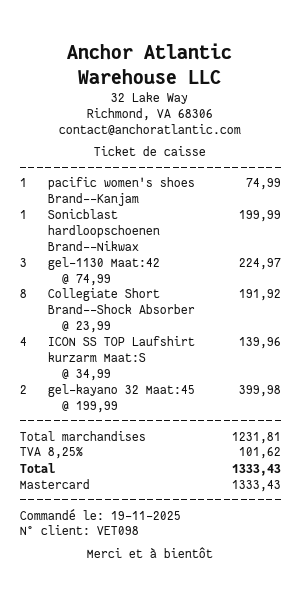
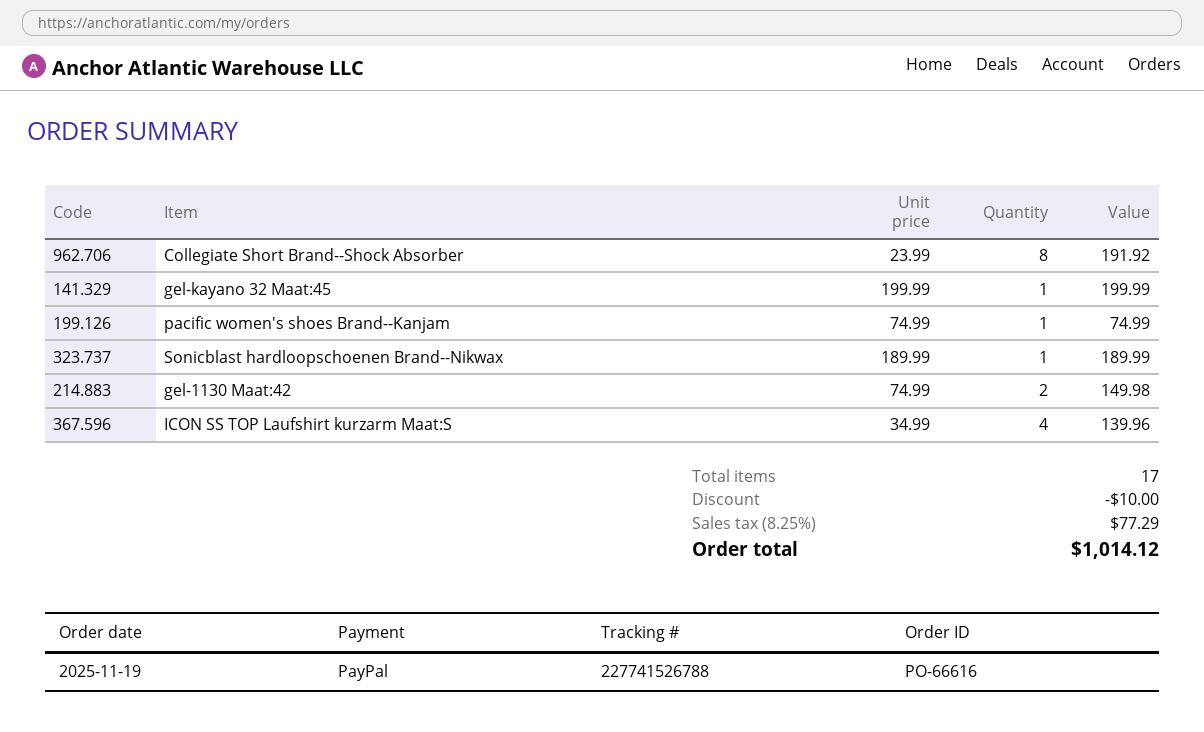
payment method: Mastercard -> PayPal
Sonicblast hardloopschoenen Brand--Nikwax: 1 x 199.99 = 199.99 -> 1 x 189.99 = 189.99
gel-1130 Maat:42: 3 x 74.99 = 224.97 -> 2 x 74.99 = 149.98
gel-kayano 32 Maat:45: 2 x 199.99 = 399.98 -> 1 x 199.99 = 199.99
discount: none -> 10.00
tax: 8.25% = 101.62 -> 8.25% = 77.29
total: 1333.43 -> 1014.12

